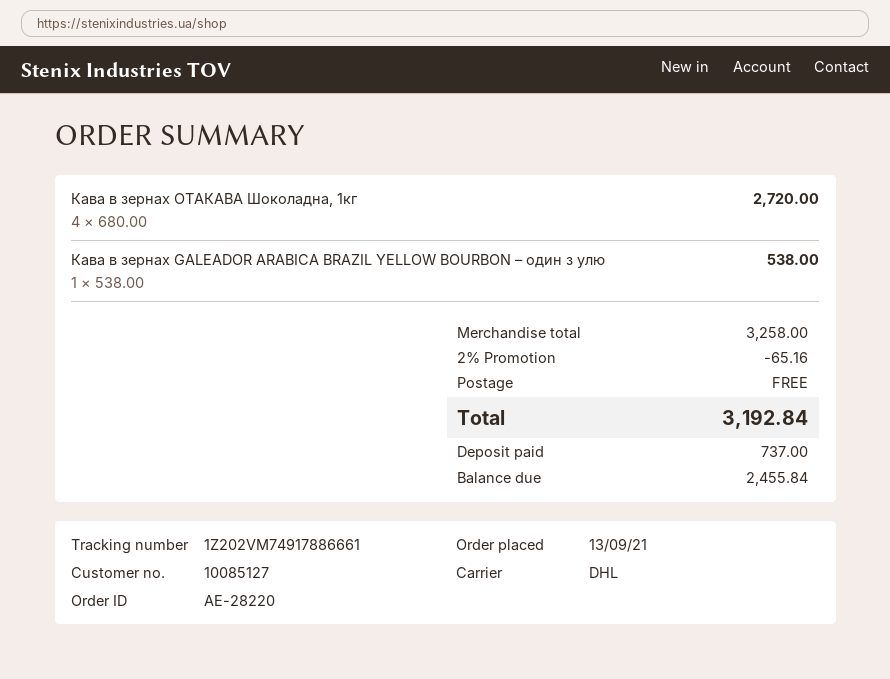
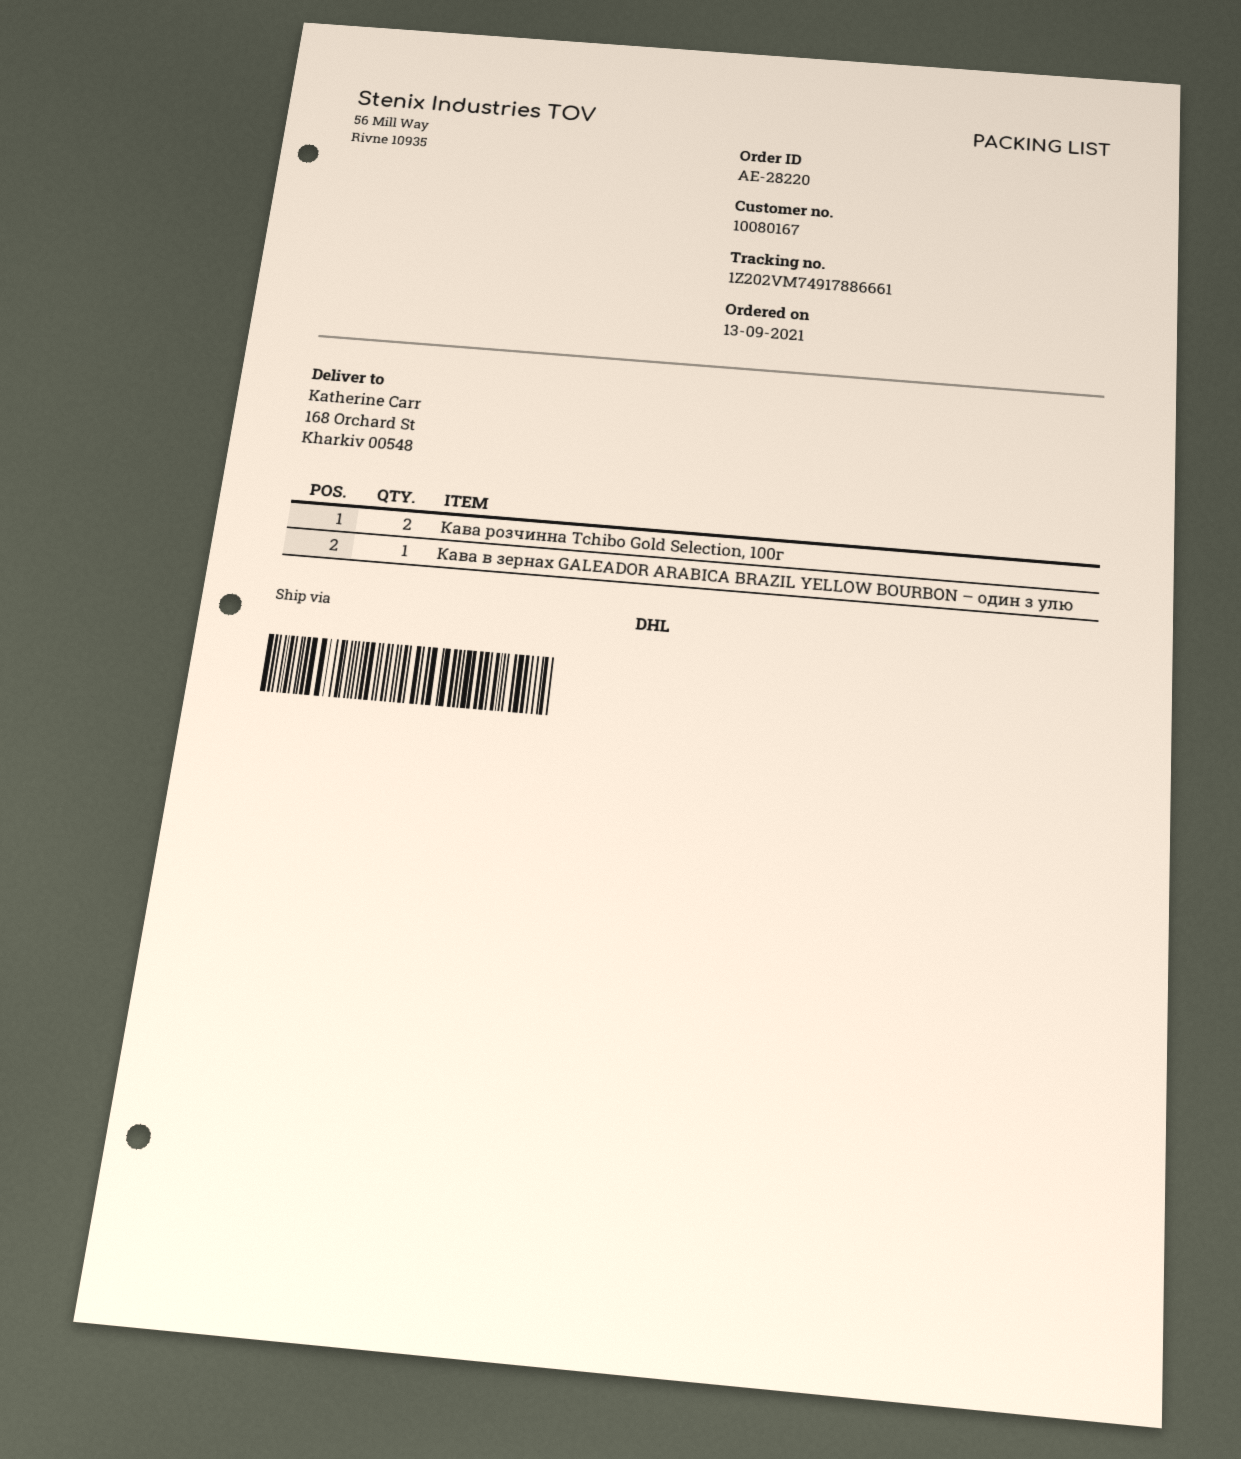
customer number: 10085127 -> 10080167
Кава в зернах ОТАКАВА Шоколадна, 1кг: 4 -> none
Кава розчинна Tchibo Gold Selection, 100г: none -> 2

